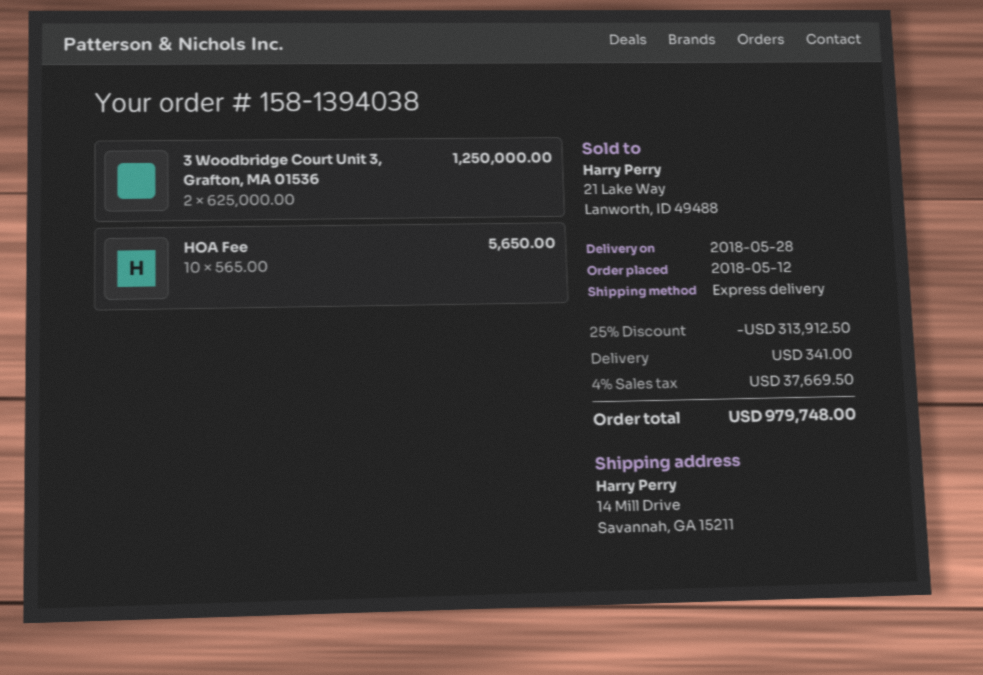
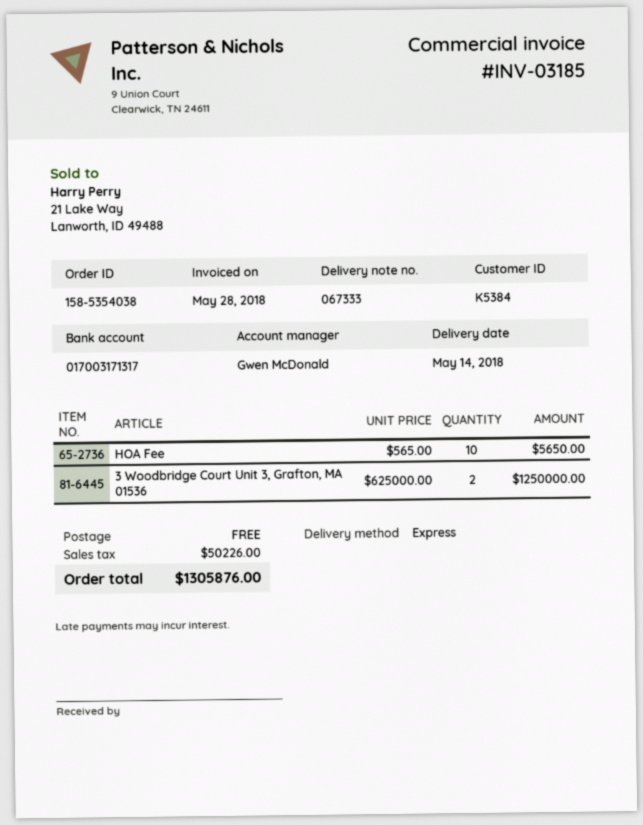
order number: 158-1394038 -> 158-5354038
delivery date: 2018-05-28 -> 2018-05-14
discount: 25% = 313912.50 -> none
shipping: 341.00 -> 0.00
tax: 37669.50 -> 50226.00
total: 979748.00 -> 1305876.00

